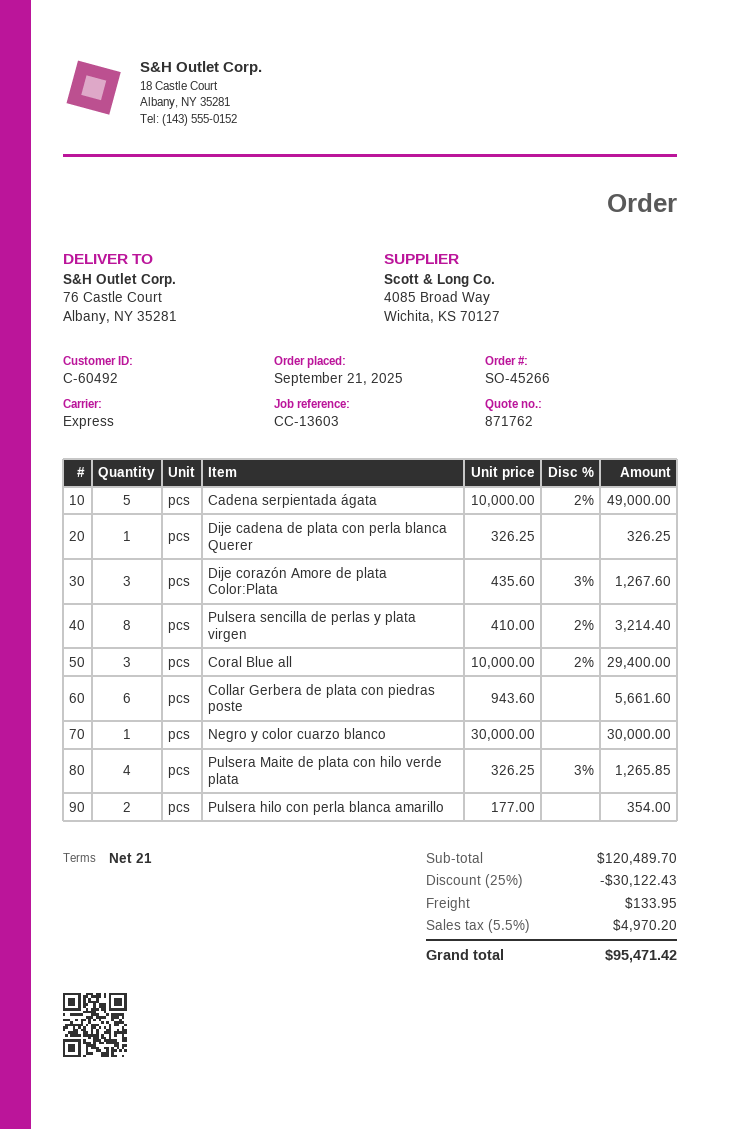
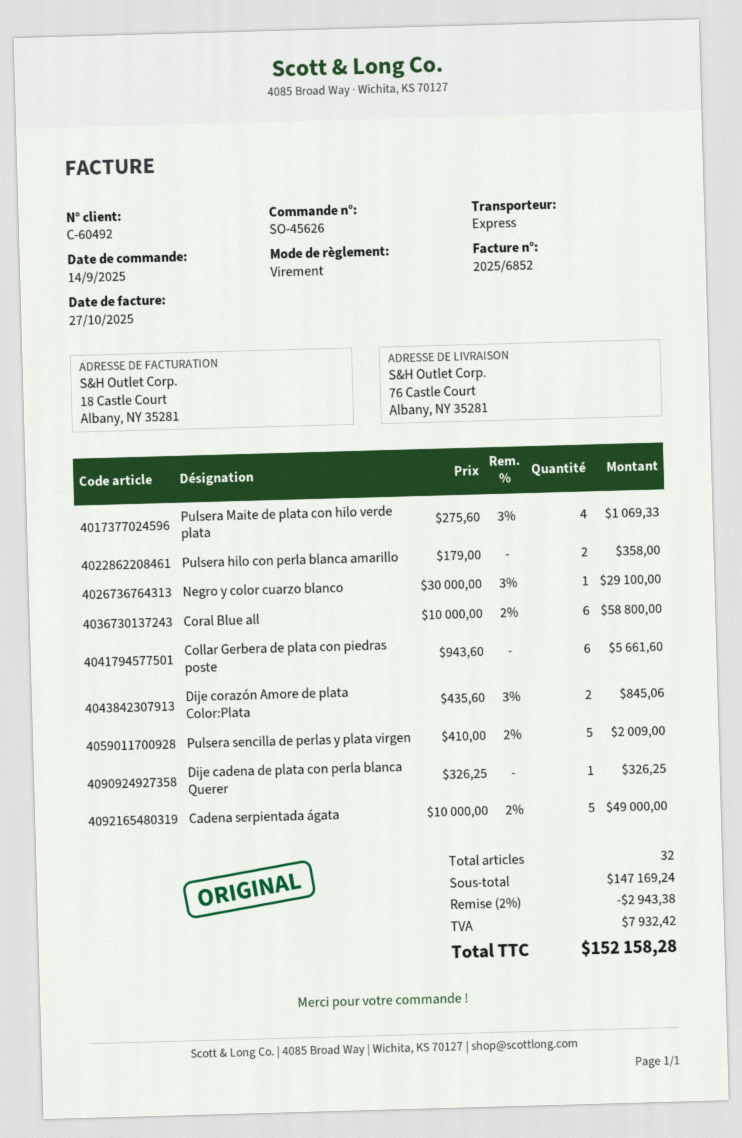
order number: SO-45266 -> SO-45626
order date: 2025-09-21 -> 2025-09-14
Dije corazón Amore de plata Color:Plata: 3 x 435.60 - 3% = 1267.60 -> 2 x 435.60 - 3% = 845.06
Pulsera sencilla de perlas y plata virgen: 8 x 410.00 - 2% = 3214.40 -> 5 x 410.00 - 2% = 2009.00
Coral Blue all: 3 x 10000.00 - 2% = 29400.00 -> 6 x 10000.00 - 2% = 58800.00
Negro y color cuarzo blanco: 1 x 30000.00 = 30000.00 -> 1 x 30000.00 - 3% = 29100.00
Pulsera Maite de plata con hilo verde plata: 4 x 326.25 - 3% = 1265.85 -> 4 x 275.60 - 3% = 1069.33
Pulsera hilo con perla blanca amarillo: 2 x 177.00 = 354.00 -> 2 x 179.00 = 358.00
subtotal: 120489.70 -> 147169.24
discount: 25% = 30122.43 -> 2% = 2943.38
shipping: 133.95 -> none
tax: 4970.20 -> 7932.42
total: 95471.42 -> 152158.28

